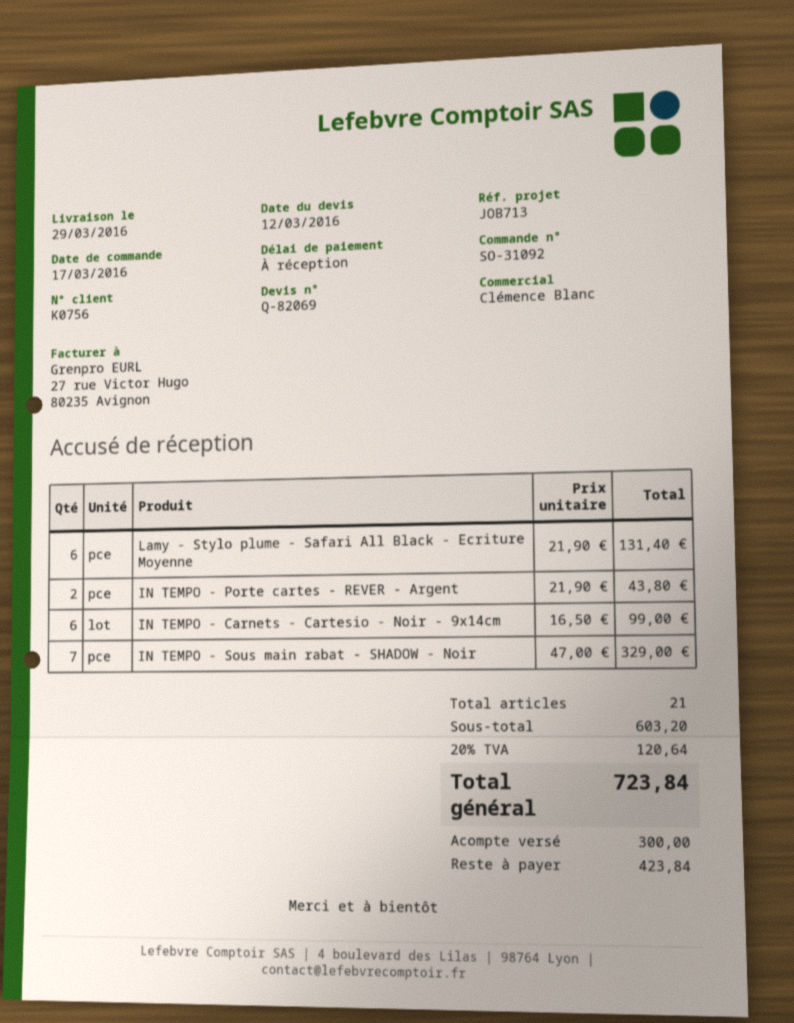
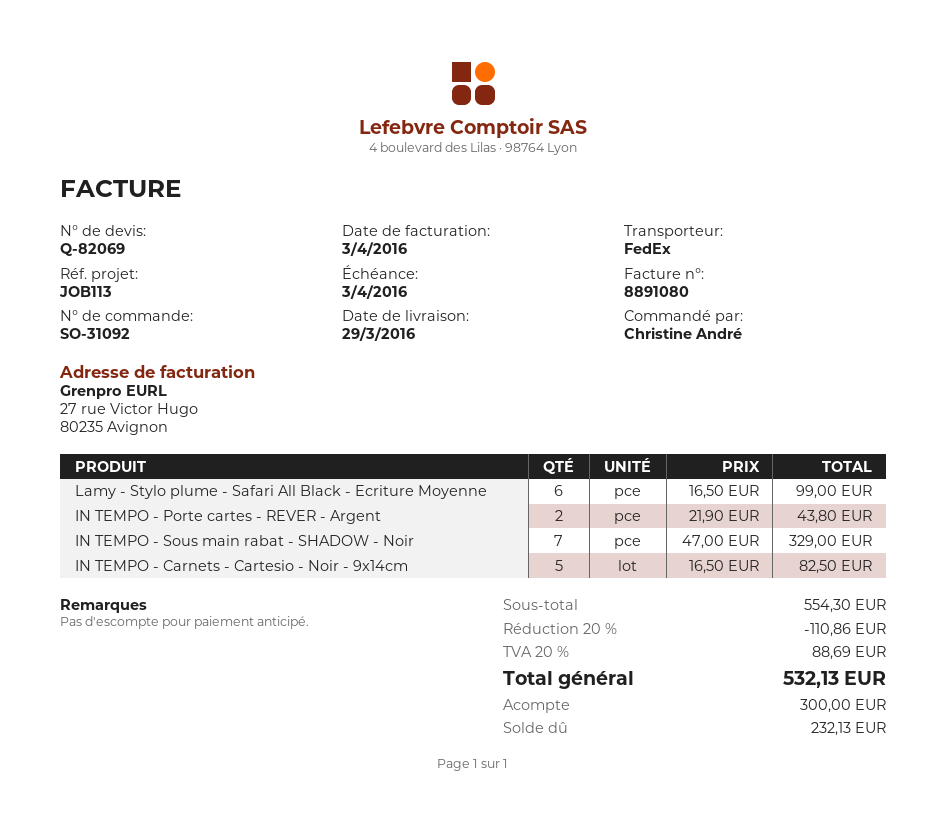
reference: JOB713 -> JOB113
Lamy - Stylo plume - Safari All Black - Ecriture Moyenne: 6 x 21.90 = 131.40 -> 6 x 16.50 = 99.00
IN TEMPO - Carnets - Cartesio - Noir - 9x14cm: 6 x 16.50 = 99.00 -> 5 x 16.50 = 82.50
subtotal: 603.20 -> 554.30
discount: none -> 20% = 110.86
tax: 20% = 120.64 -> 20% = 88.69
total: 723.84 -> 532.13
balance: 423.84 -> 232.13

